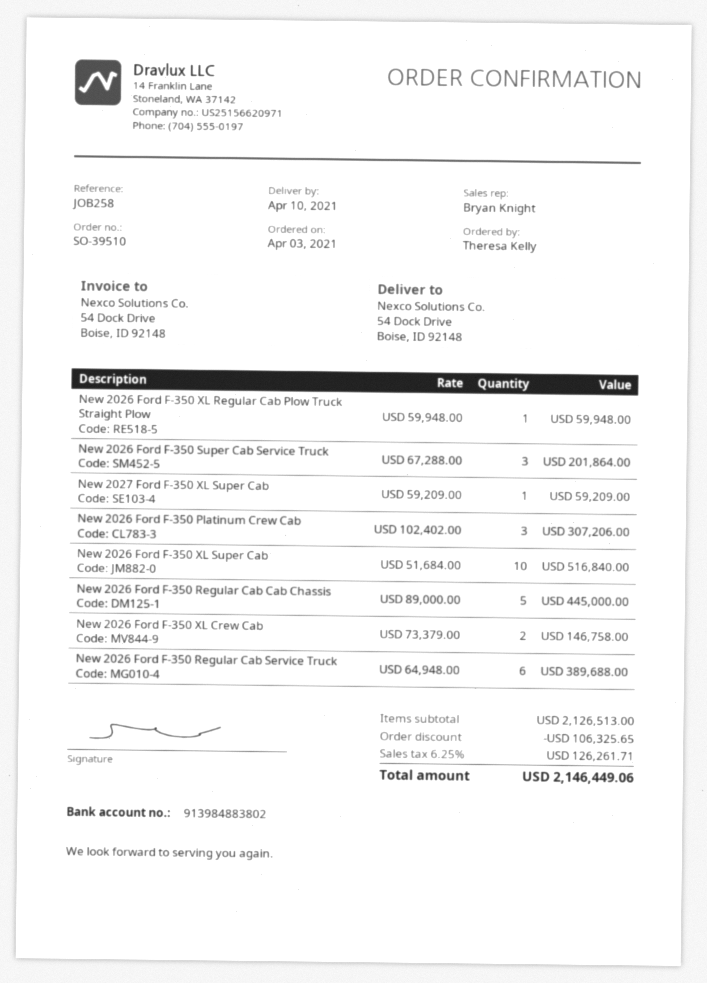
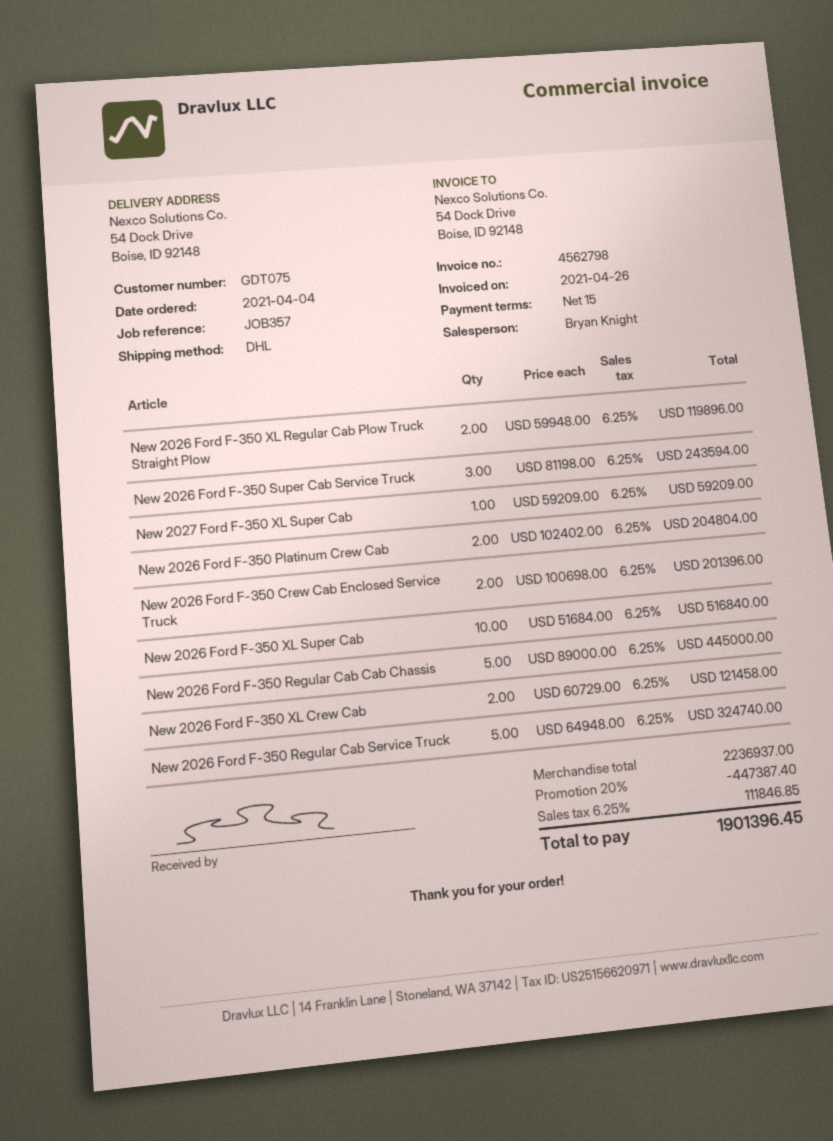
order date: 2021-04-03 -> 2021-04-04
reference: JOB258 -> JOB357
New 2026 Ford F-350 XL Regular Cab Plow Truck Straight Plow: 1 x 59948.00 = 59948.00 -> 2 x 59948.00 = 119896.00
New 2026 Ford F-350 Super Cab Service Truck: 3 x 67288.00 = 201864.00 -> 3 x 81198.00 = 243594.00
New 2026 Ford F-350 Platinum Crew Cab: 3 x 102402.00 = 307206.00 -> 2 x 102402.00 = 204804.00
New 2026 Ford F-350 XL Crew Cab: 2 x 73379.00 = 146758.00 -> 2 x 60729.00 = 121458.00
New 2026 Ford F-350 Regular Cab Service Truck: 6 x 64948.00 = 389688.00 -> 5 x 64948.00 = 324740.00
New 2026 Ford F-350 Crew Cab Enclosed Service Truck: none -> 2 x 100698.00 = 201396.00
subtotal: 2126513.00 -> 2236937.00
discount: 106325.65 -> 447387.40
tax: 6.25% = 126261.71 -> 6.25% = 111846.85
total: 2146449.06 -> 1901396.45

